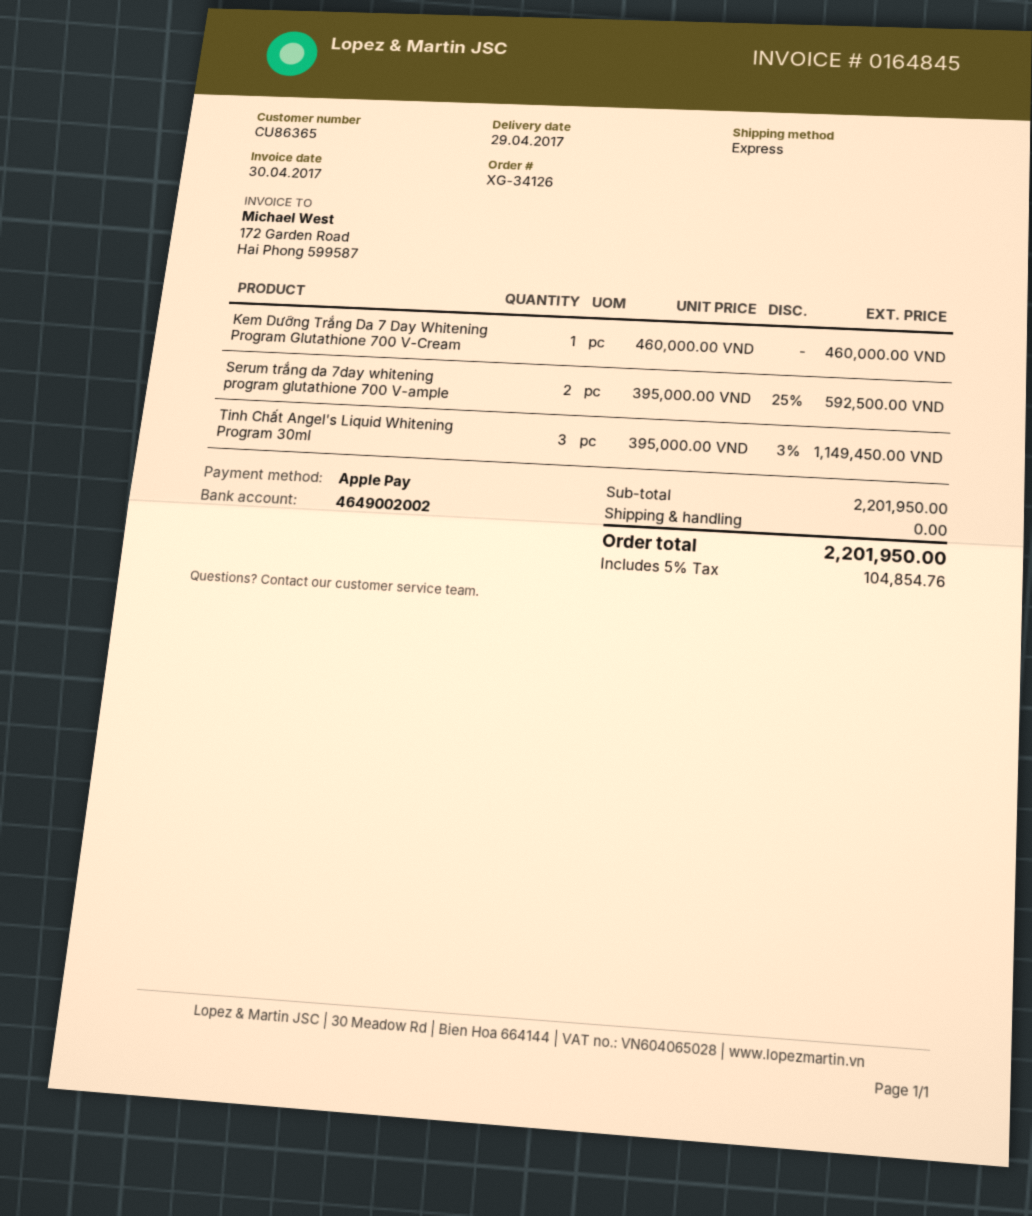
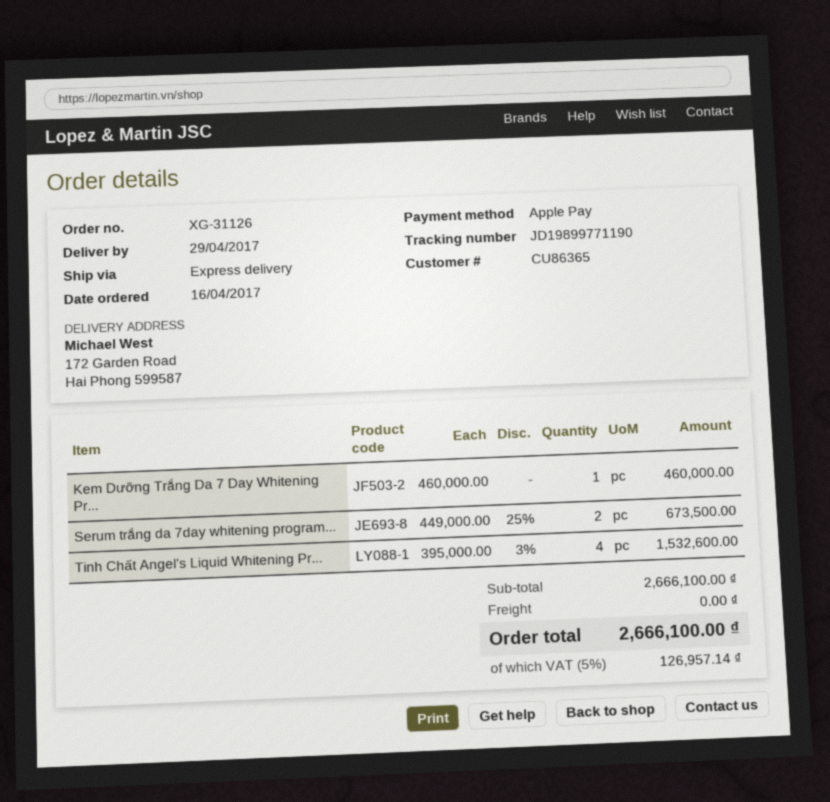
order number: XG-34126 -> XG-31126
Serum trắng da 7day whitening program glutathione 700 V-ample: 2 x 395000.00 - 25% = 592500.00 -> 2 x 449000.00 - 25% = 673500.00
Tinh Chất Angel's Liquid Whitening Program 30ml: 3 x 395000.00 - 3% = 1149450.00 -> 4 x 395000.00 - 3% = 1532600.00
subtotal: 2201950.00 -> 2666100.00
tax: 5% = 104854.76 -> 5% = 126957.14
total: 2201950.00 -> 2666100.00

